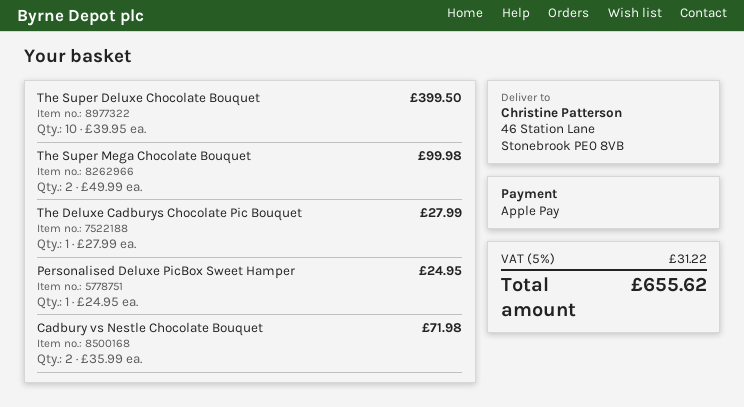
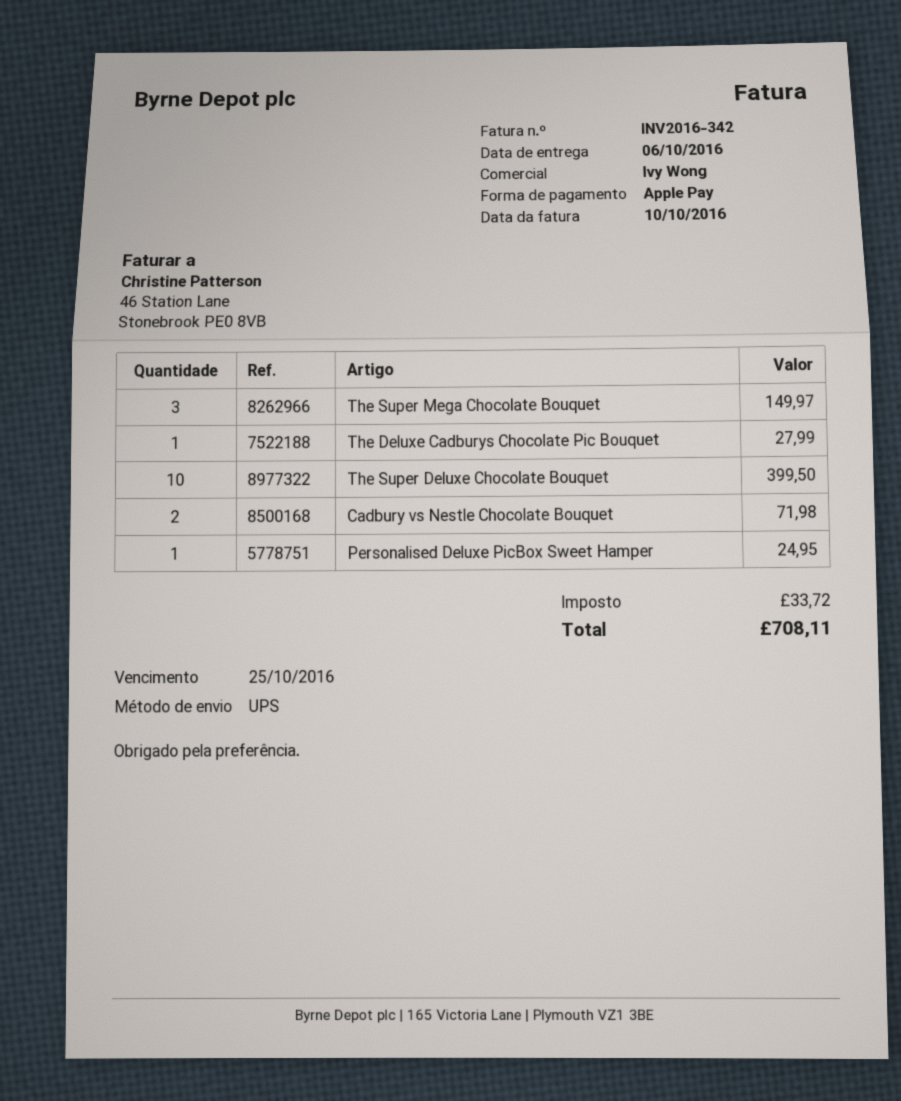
The Super Mega Chocolate Bouquet: 2 for 99.98 -> 3 for 149.97
tax: 31.22 -> 33.72
total: 655.62 -> 708.11

